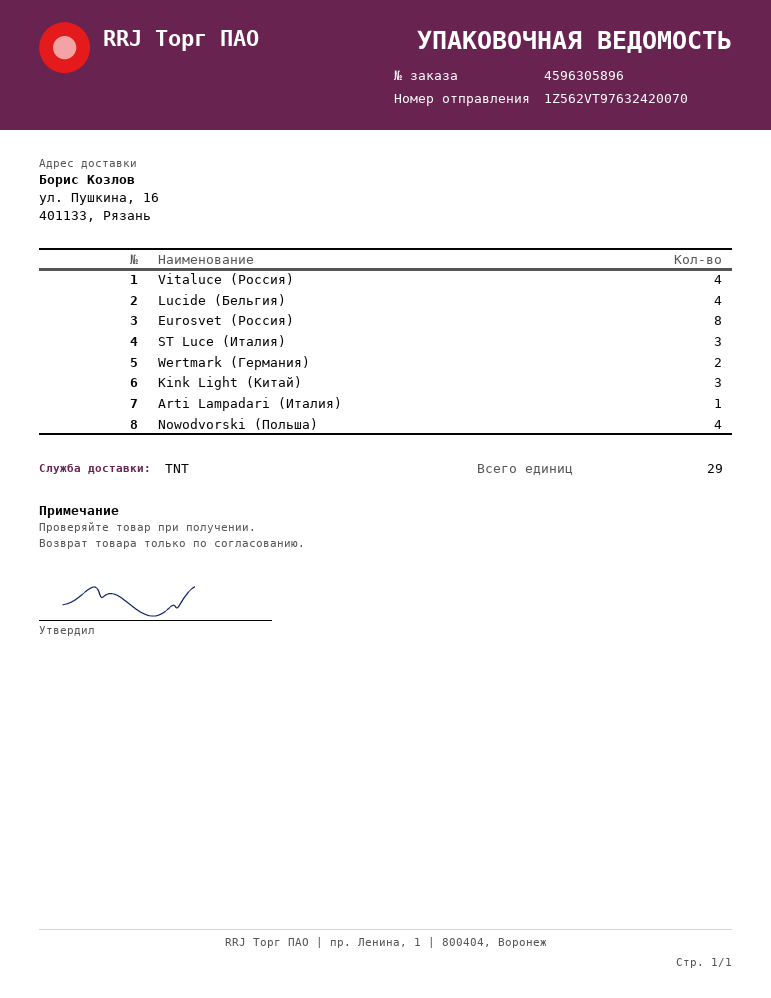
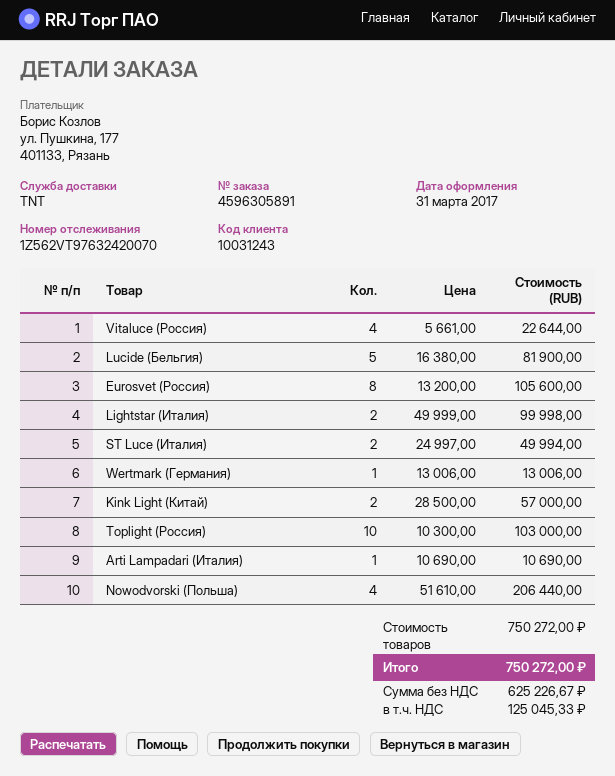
order number: 4596305896 -> 4596305891
Lucide (Бельгия): 4 -> 5
ST Luce (Италия): 3 -> 2
Wertmark (Германия): 2 -> 1
Kink Light (Китай): 3 -> 2
Lightstar (Италия): none -> 2
Toplight (Россия): none -> 10

